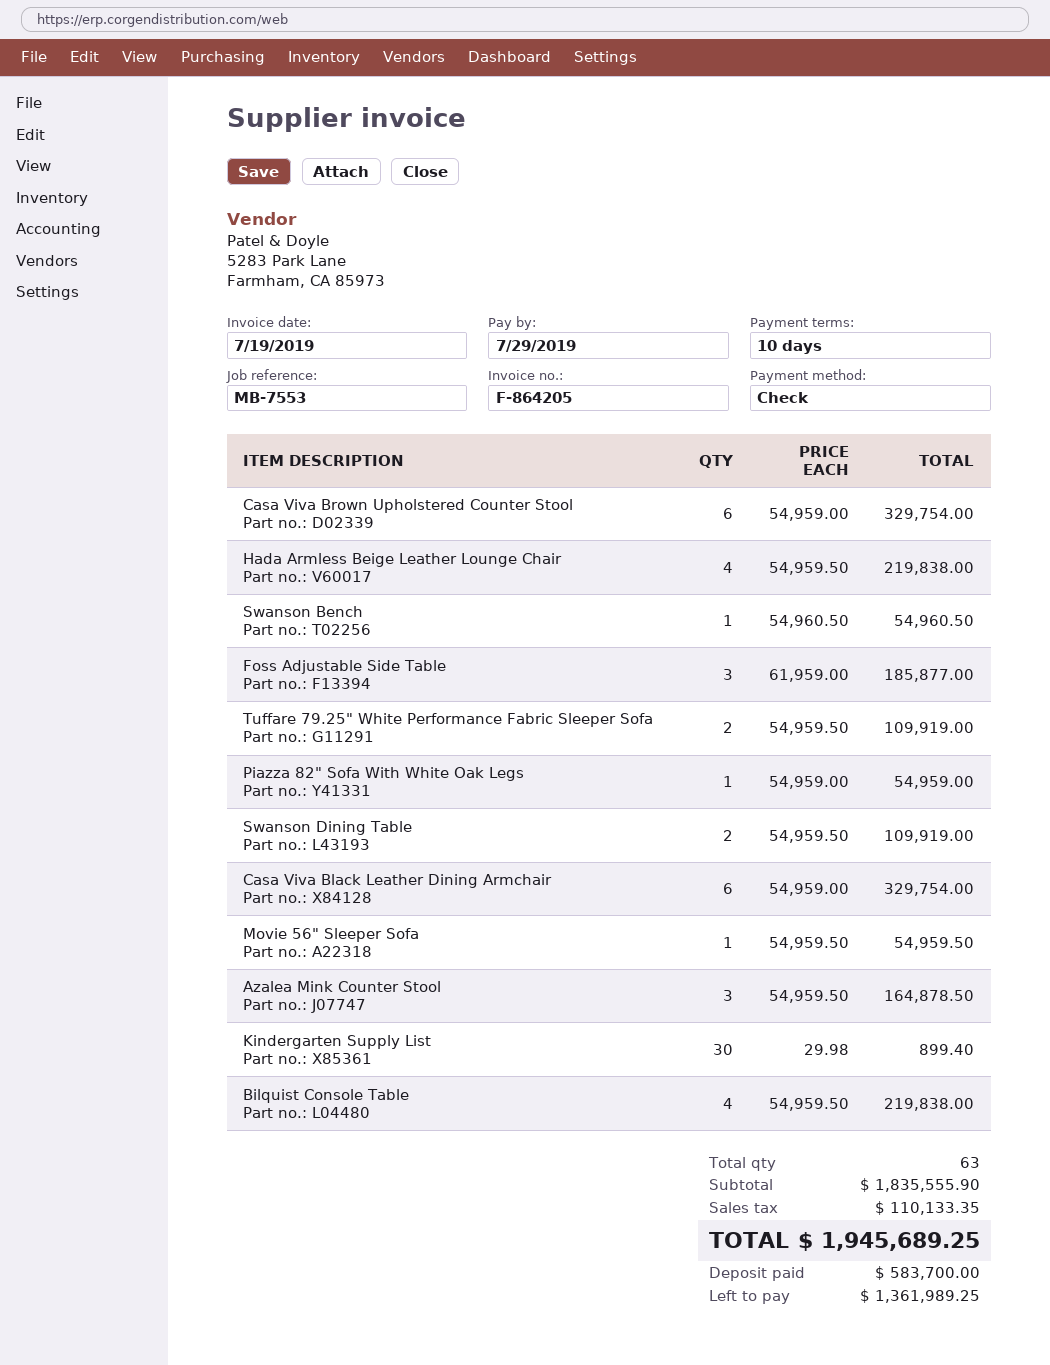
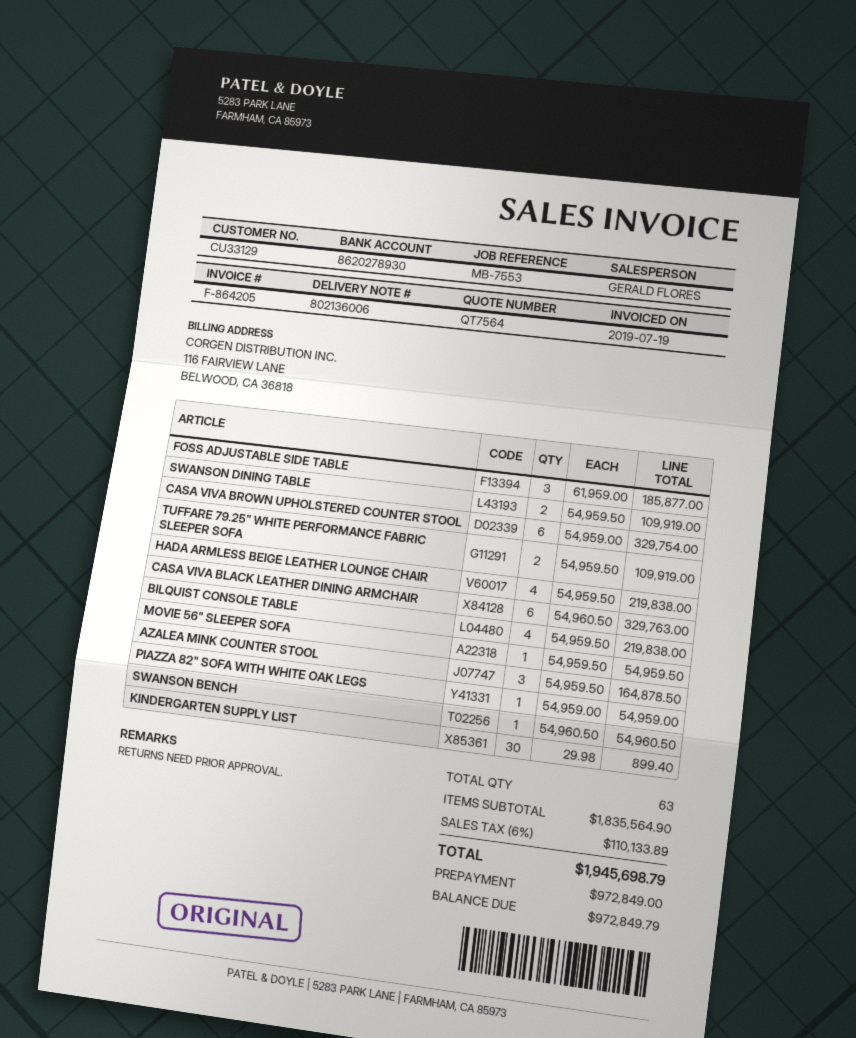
Casa Viva Black Leather Dining Armchair: 6 x 54959.00 = 329754.00 -> 6 x 54960.50 = 329763.00
subtotal: 1835555.90 -> 1835564.90
tax: 110133.35 -> 110133.89
total: 1945689.25 -> 1945698.79
deposit: 583700.00 -> 972849.00
balance: 1361989.25 -> 972849.79

